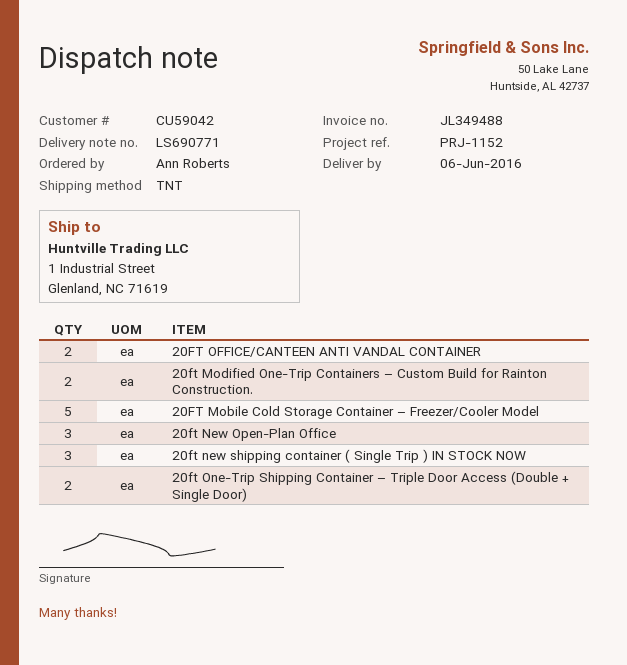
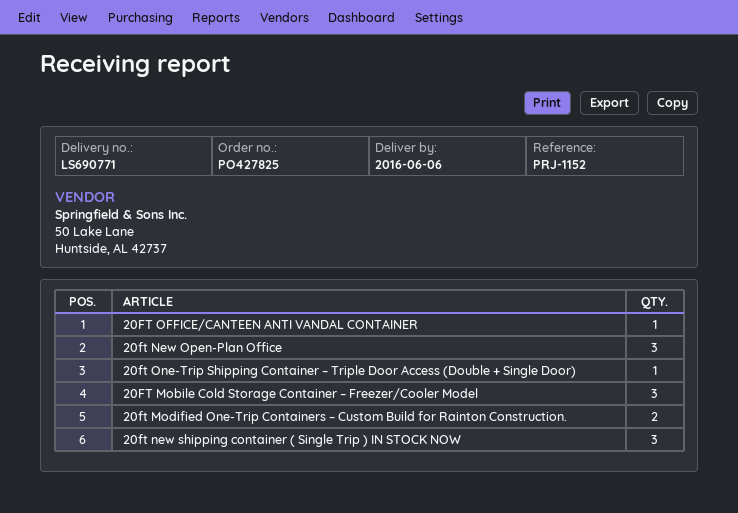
20FT OFFICE/CANTEEN ANTI VANDAL CONTAINER: 2 -> 1
20FT Mobile Cold Storage Container – Freezer/Cooler Model: 5 -> 3
20ft One-Trip Shipping Container – Triple Door Access (Double + Single Door): 2 -> 1

